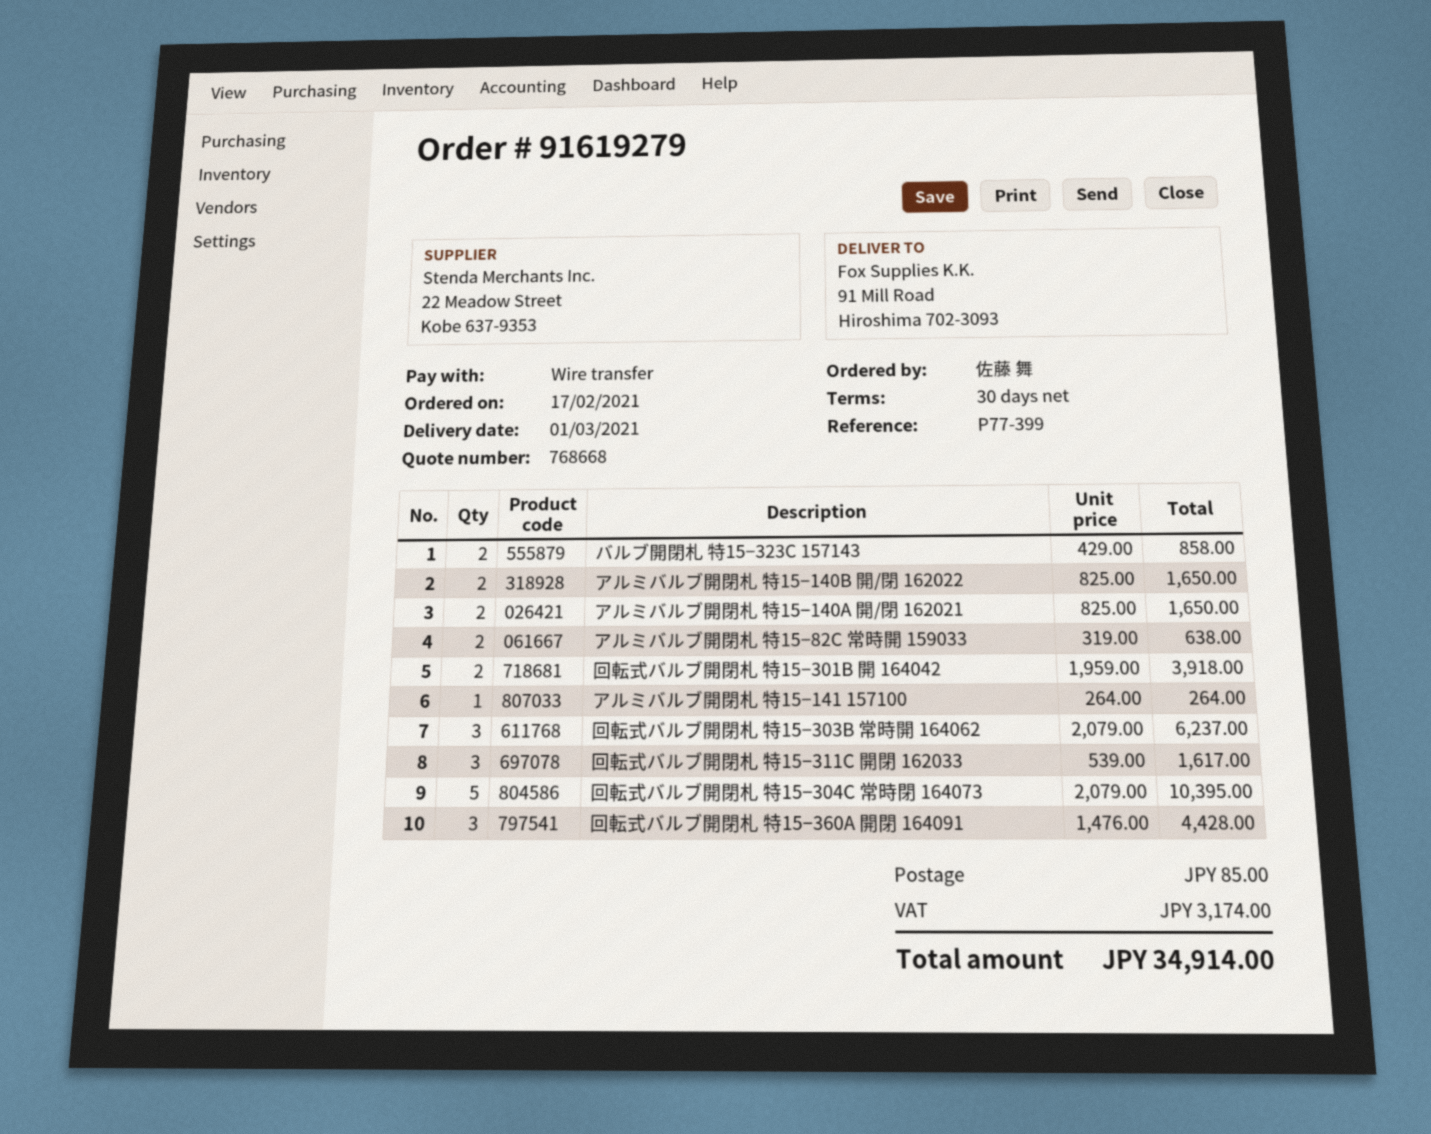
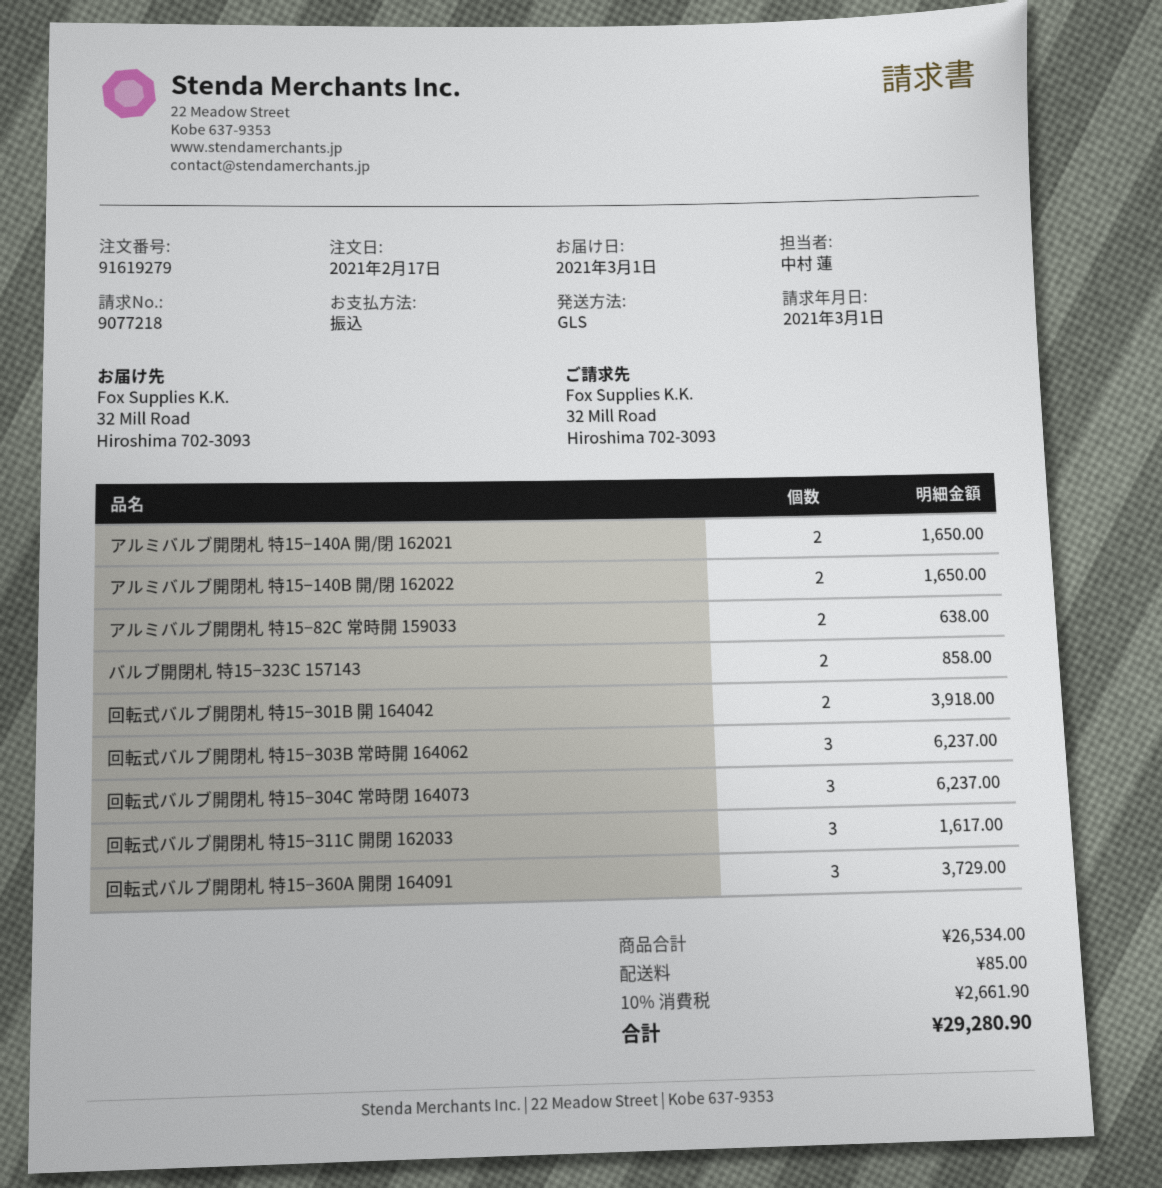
ship to: 91 Mill Road, Hiroshima 702-3093 -> 32 Mill Road, Hiroshima 702-3093
アルミバルブ開閉札 特15−141 157100: 1 for 264.00 -> none
回転式バルブ開閉札 特15−304C 常時閉 164073: 5 for 10395.00 -> 3 for 6237.00
回転式バルブ開閉札 特15−360A 開閉 164091: 3 for 4428.00 -> 3 for 3729.00
tax: 3174.00 -> 2661.90
total: 34914.00 -> 29280.90

